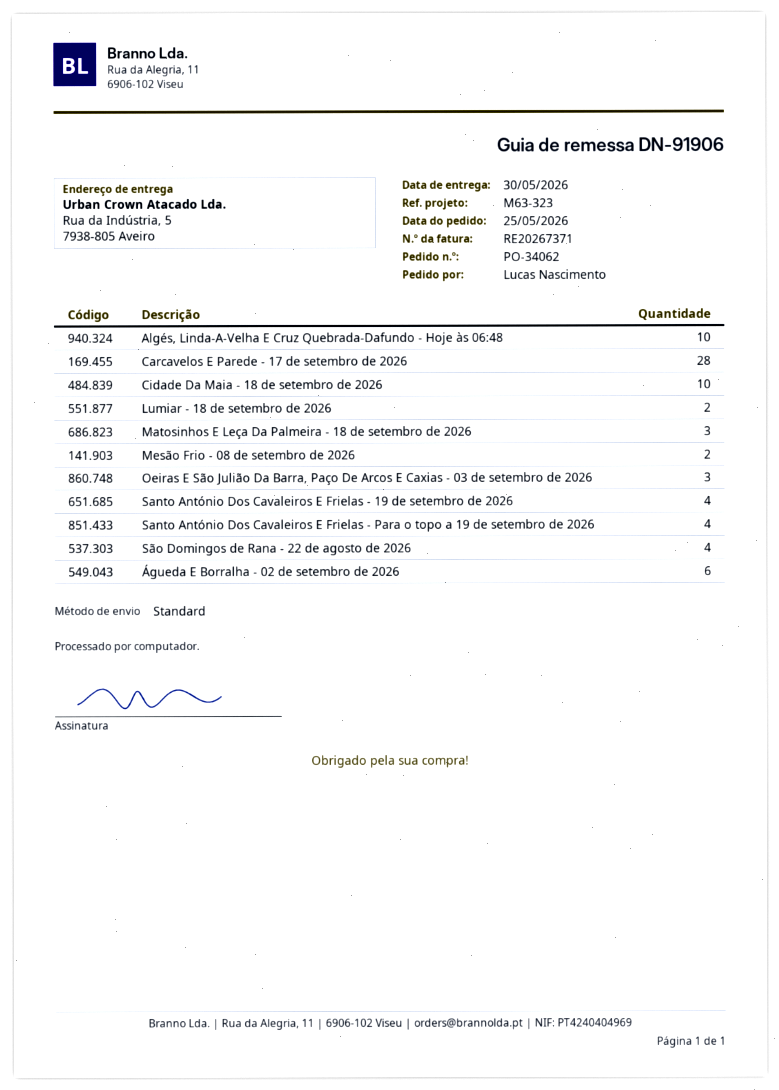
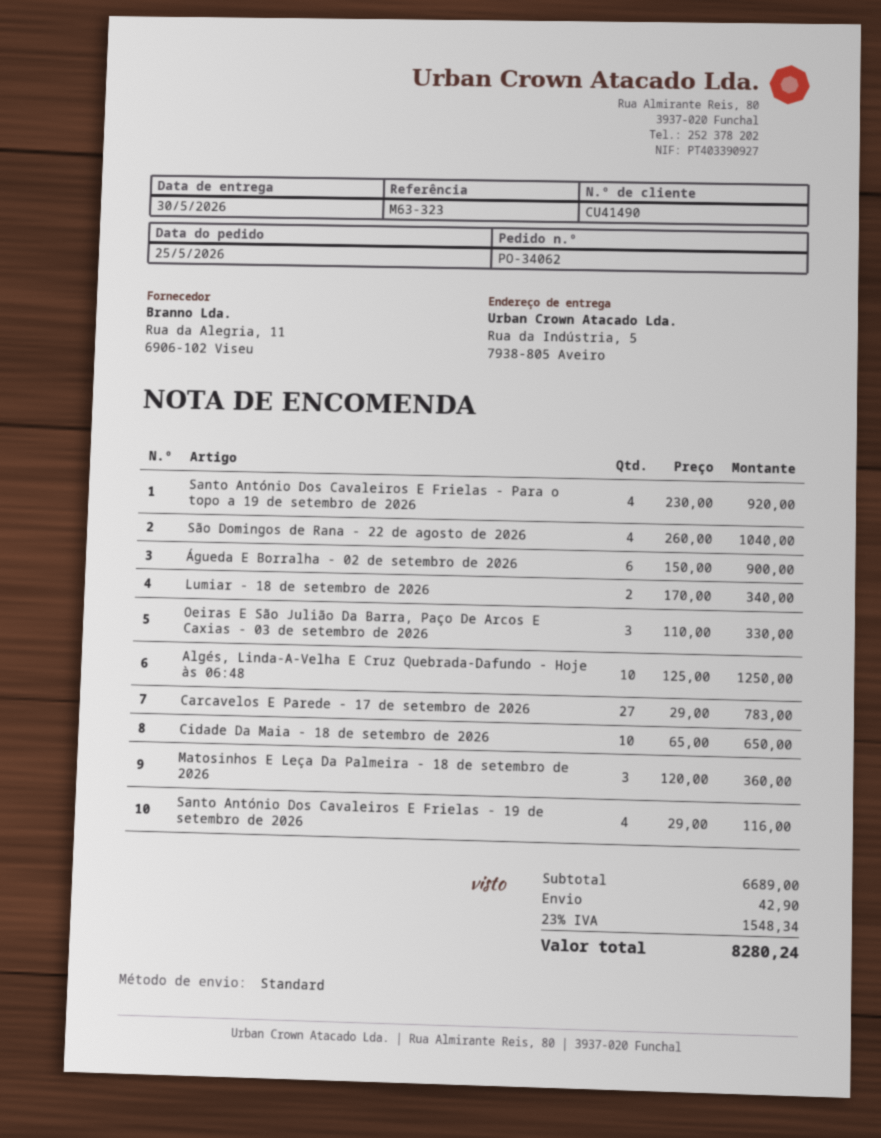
Carcavelos E Parede - 17 de setembro de 2026: 28 -> 27
Mesão Frio - 08 de setembro de 2026: 2 -> none

